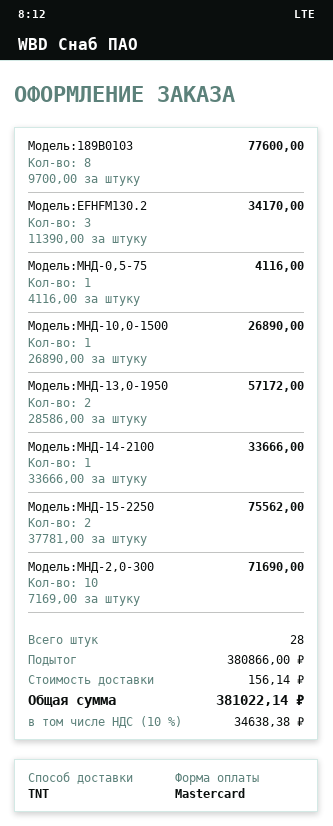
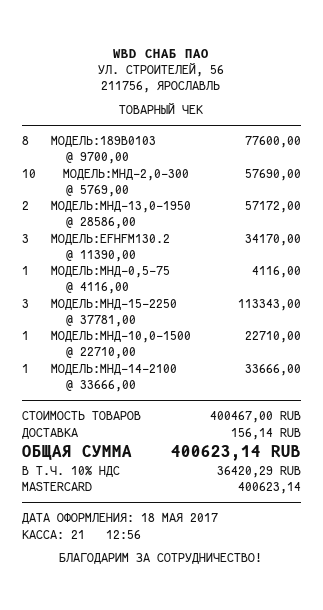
Модель:МНД-10,0-1500: 1 x 26890.00 = 26890.00 -> 1 x 22710.00 = 22710.00
Модель:МНД-15-2250: 2 x 37781.00 = 75562.00 -> 3 x 37781.00 = 113343.00
Модель:МНД-2,0-300: 10 x 7169.00 = 71690.00 -> 10 x 5769.00 = 57690.00
subtotal: 380866.00 -> 400467.00
tax: 10% = 34638.38 -> 10% = 36420.29
total: 381022.14 -> 400623.14

